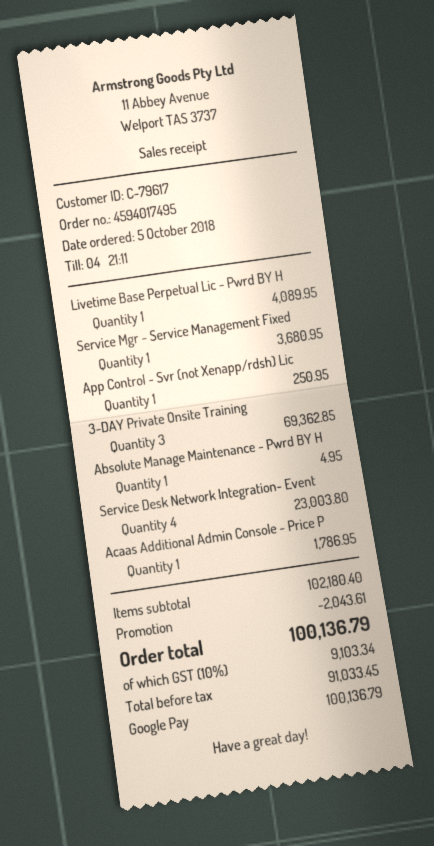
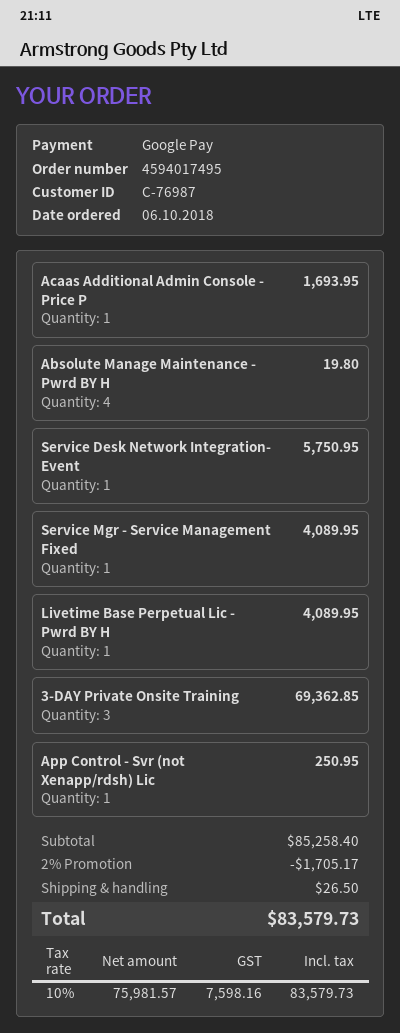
order date: 2018-10-05 -> 2018-10-06
customer number: C-79617 -> C-76987
Service Mgr - Service Management Fixed: 1 for 3680.95 -> 1 for 4089.95
Absolute Manage Maintenance - Pwrd BY H: 1 for 4.95 -> 4 for 19.80
Service Desk Network Integration- Event: 4 for 23003.80 -> 1 for 5750.95
Acaas Additional Admin Console - Price P: 1 for 1786.95 -> 1 for 1693.95
subtotal: 102180.40 -> 85258.40
discount: 2043.61 -> 1705.17
shipping: none -> 26.50
net: 91033.45 -> 75981.57
tax: 10% = 9103.34 -> 10% = 7598.16
total: 100136.79 -> 83579.73

